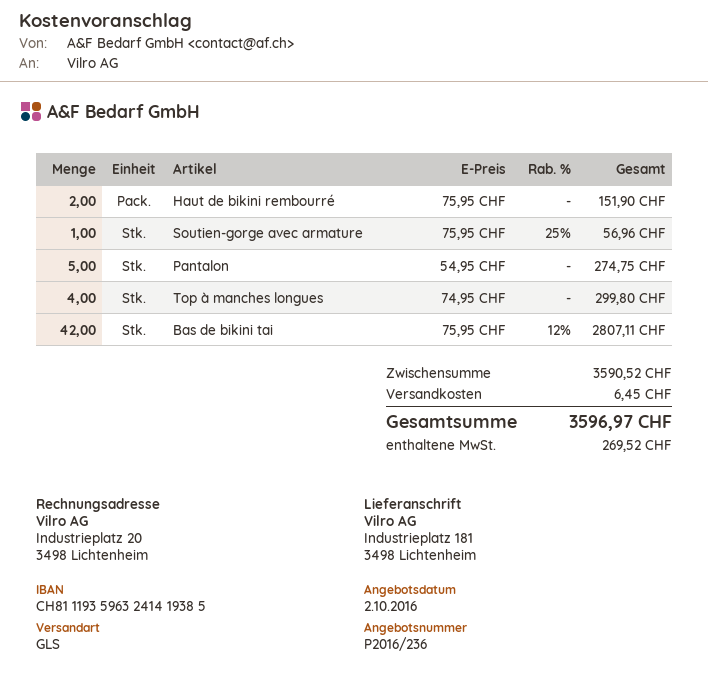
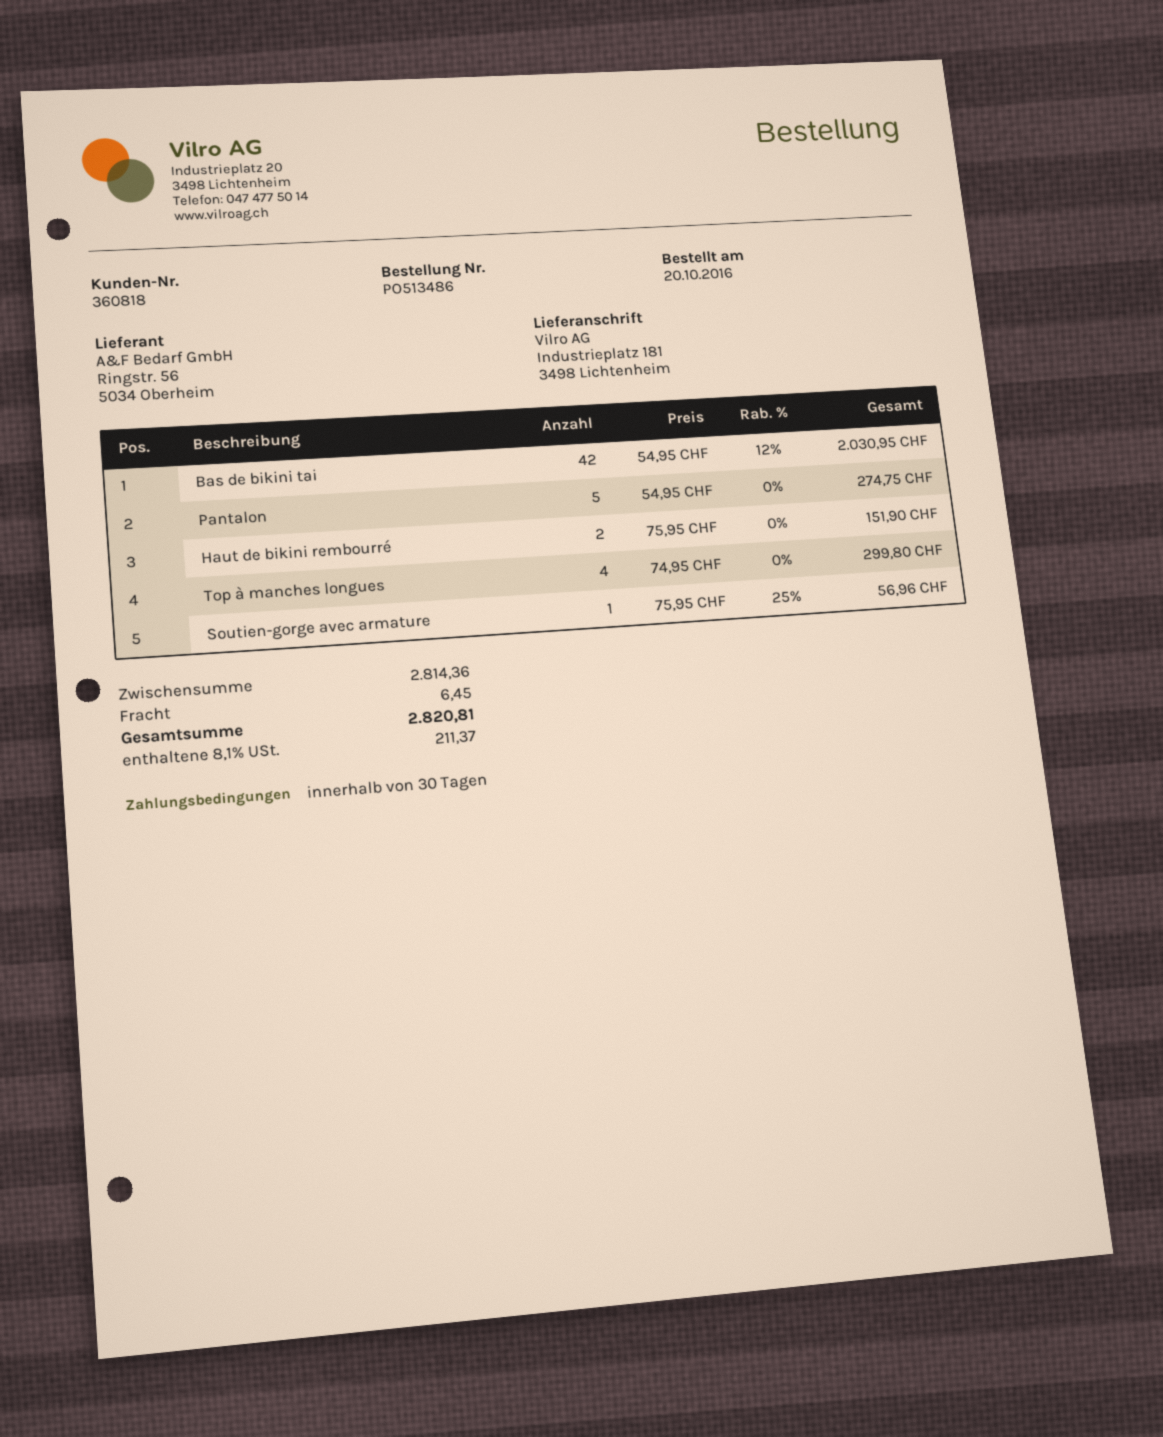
Bas de bikini tai: 42 x 75.95 - 12% = 2807.11 -> 42 x 54.95 - 12% = 2030.95
subtotal: 3590.52 -> 2814.36
tax: 269.52 -> 211.37
total: 3596.97 -> 2820.81

